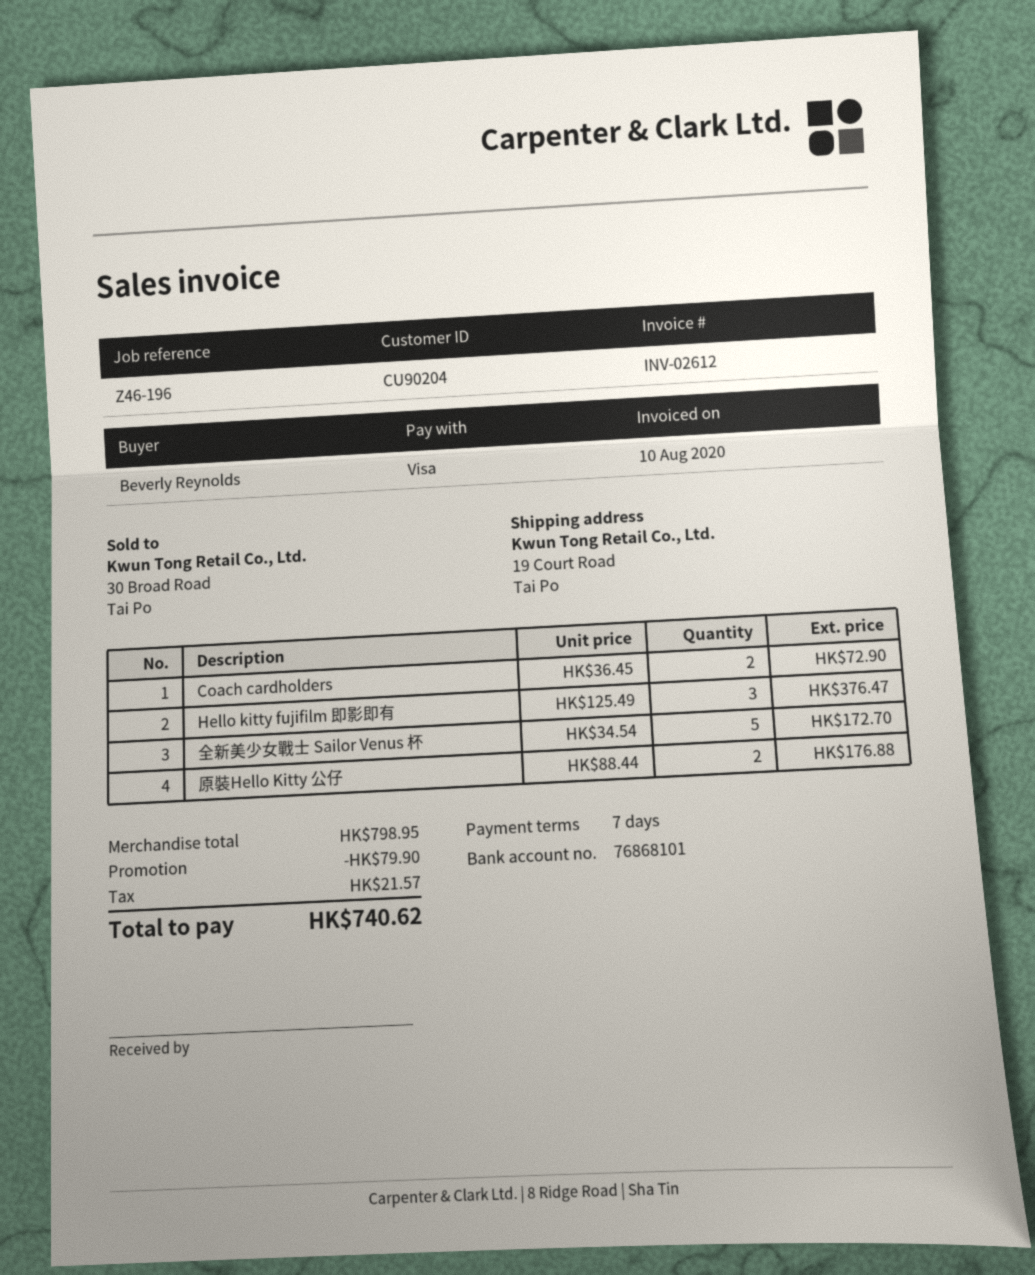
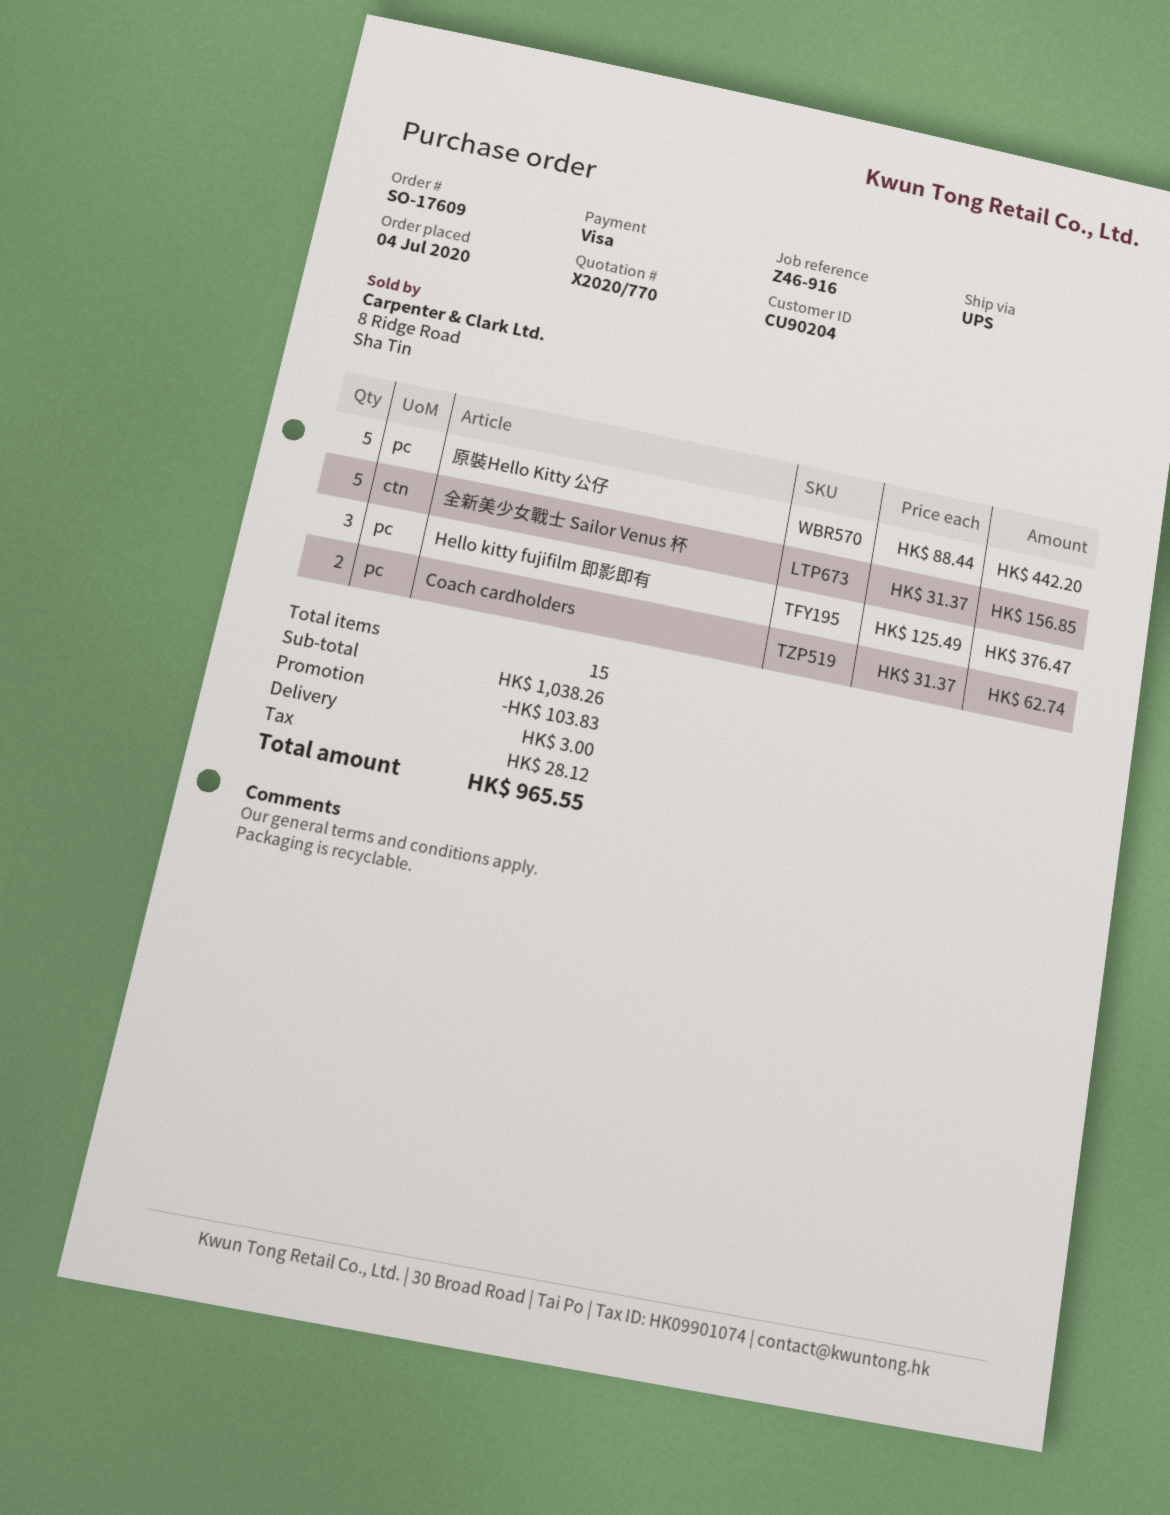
reference: Z46-196 -> Z46-916
Coach cardholders: 2 x 36.45 = 72.90 -> 2 x 31.37 = 62.74
全新美少女戰士 Sailor Venus 杯: 5 x 34.54 = 172.70 -> 5 x 31.37 = 156.85
原裝Hello Kitty 公仔: 2 x 88.44 = 176.88 -> 5 x 88.44 = 442.20
subtotal: 798.95 -> 1038.26
discount: 79.90 -> 103.83
shipping: none -> 3.00
tax: 21.57 -> 28.12
total: 740.62 -> 965.55

